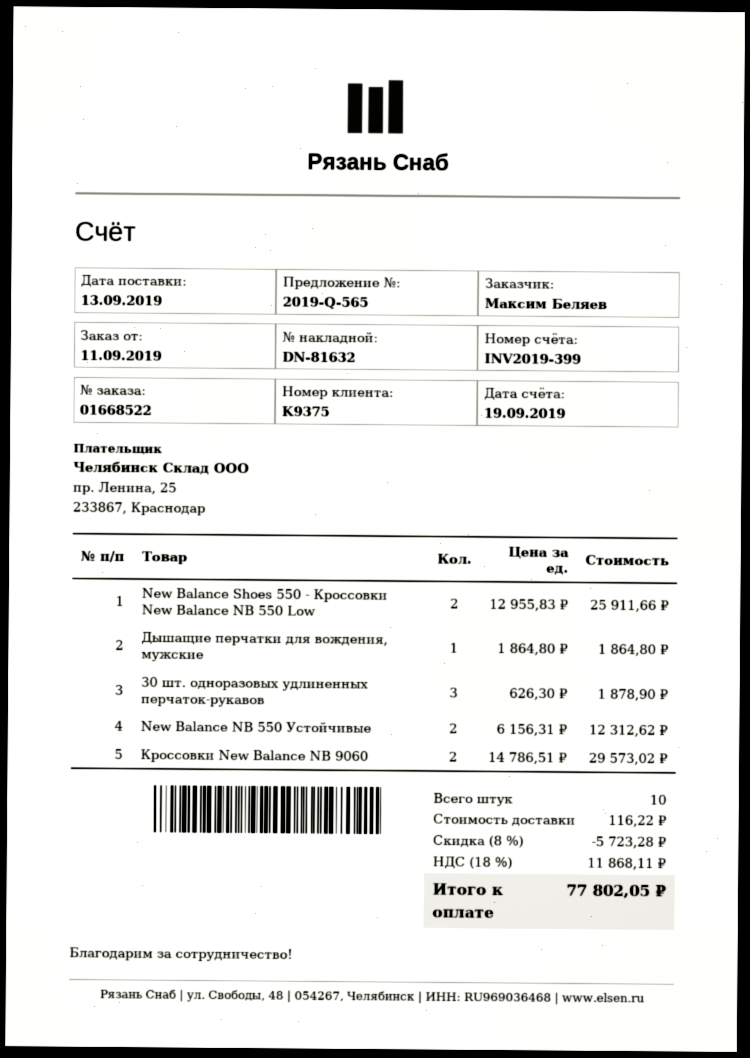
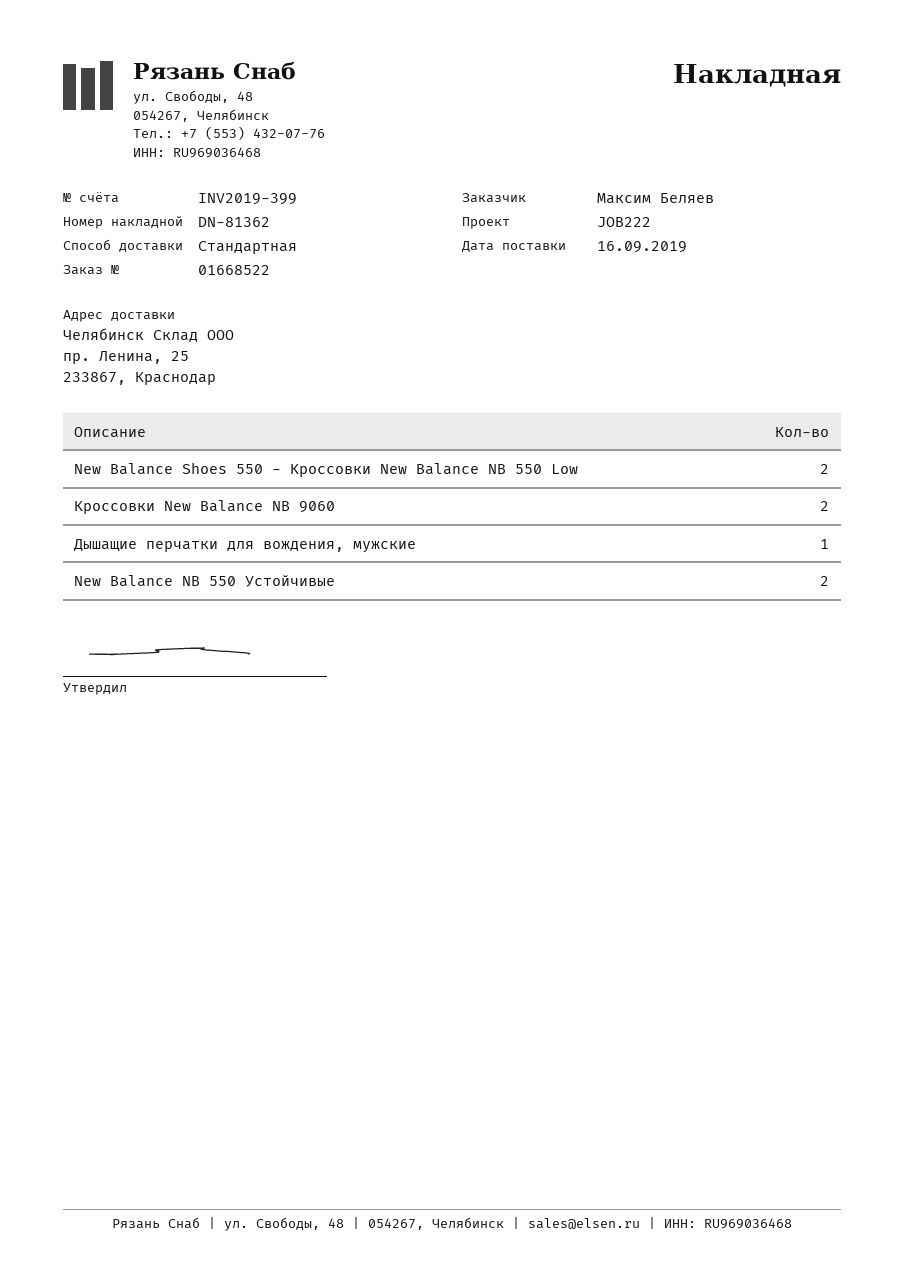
delivery note number: DN-81632 -> DN-81362
delivery date: 2019-09-13 -> 2019-09-16
30 шт. одноразовых удлиненных перчаток-рукавов: 3 -> none

